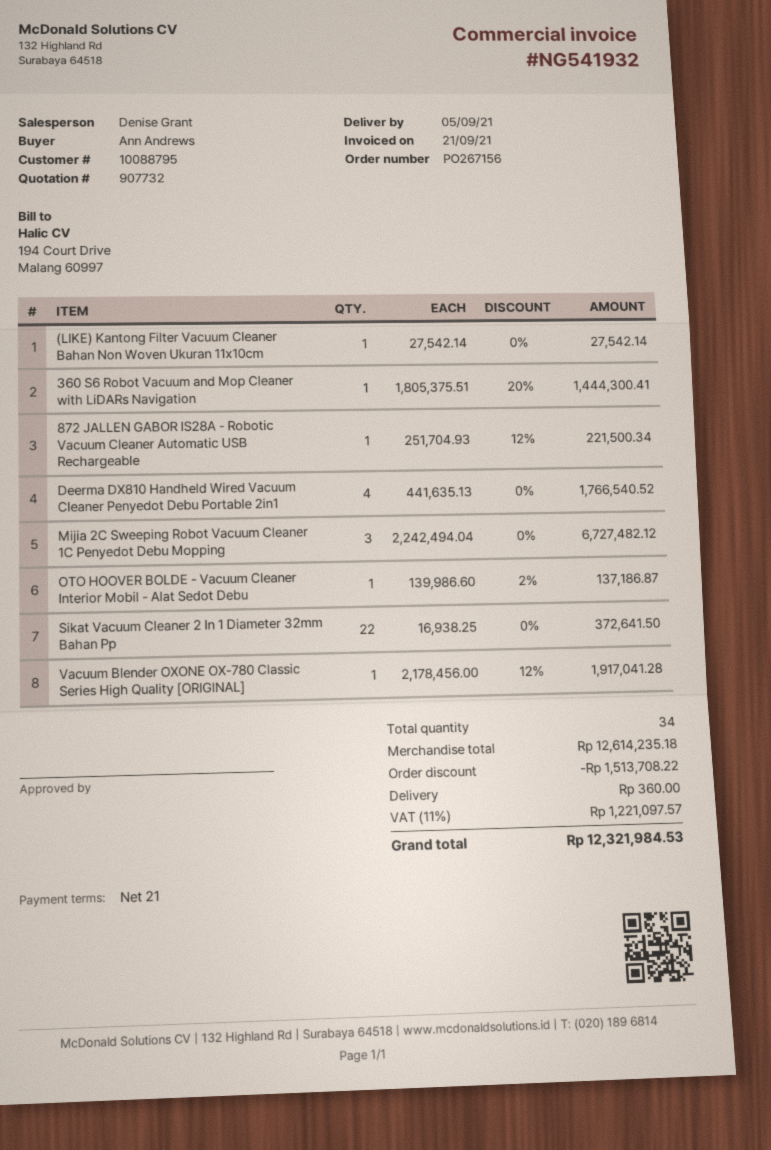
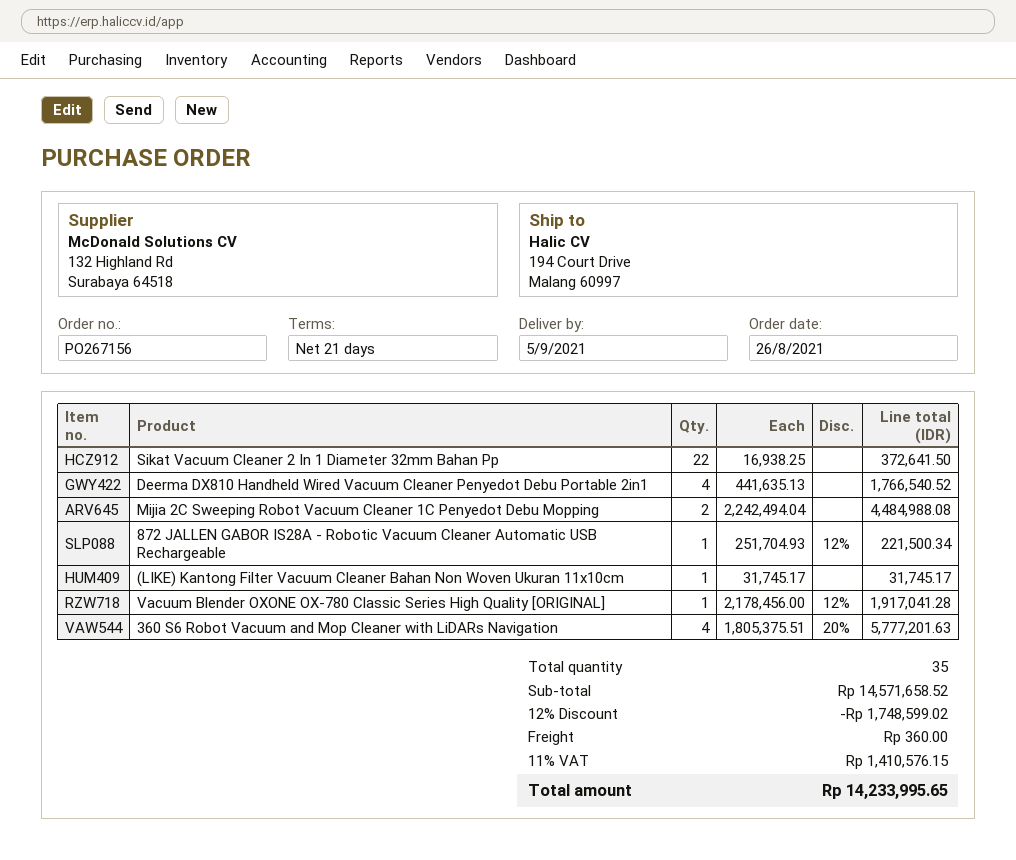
(LIKE) Kantong Filter Vacuum Cleaner Bahan Non Woven Ukuran 11x10cm: 1 x 27542.14 = 27542.14 -> 1 x 31745.17 = 31745.17
360 S6 Robot Vacuum and Mop Cleaner with LiDARs Navigation: 1 x 1805375.51 - 20% = 1444300.41 -> 4 x 1805375.51 - 20% = 5777201.63
Mijia 2C Sweeping Robot Vacuum Cleaner 1C Penyedot Debu Mopping: 3 x 2242494.04 = 6727482.12 -> 2 x 2242494.04 = 4484988.08
OTO HOOVER BOLDE - Vacuum Cleaner Interior Mobil - Alat Sedot Debu: 1 x 139986.60 - 2% = 137186.87 -> none
total quantity: 34 -> 35
subtotal: 12614235.18 -> 14571658.52
discount: 1513708.22 -> 1748599.02
tax: 11% = 1221097.57 -> 11% = 1410576.15
total: 12321984.53 -> 14233995.65

